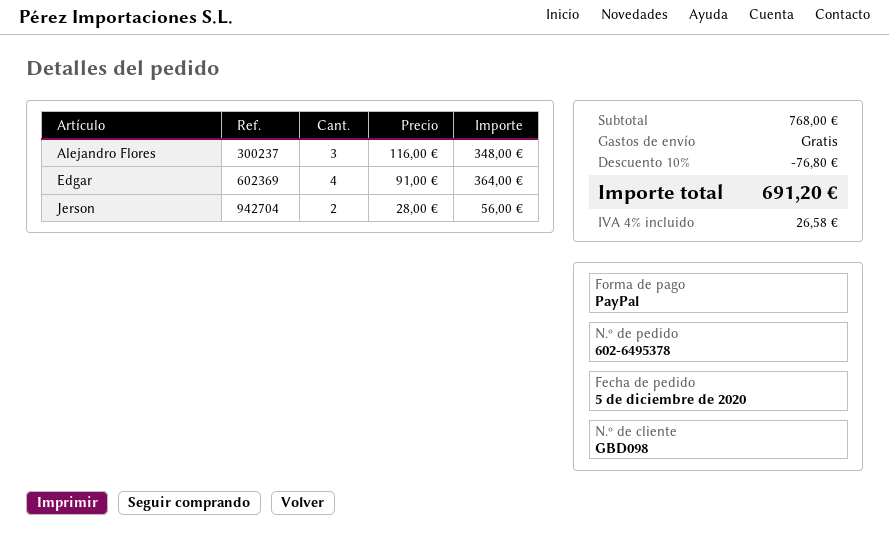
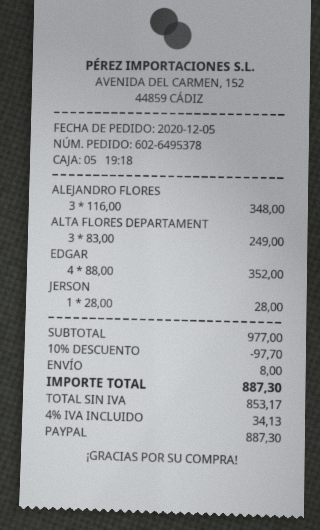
Edgar: 4 x 91.00 = 364.00 -> 4 x 88.00 = 352.00
Jerson: 2 x 28.00 = 56.00 -> 1 x 28.00 = 28.00
ALTA FLORES DEPARTAMENT: none -> 3 x 83.00 = 249.00
subtotal: 768.00 -> 977.00
discount: 10% = 76.80 -> 10% = 97.70
shipping: 0.00 -> 8.00
tax: 4% = 26.58 -> 4% = 34.13
total: 691.20 -> 887.30

